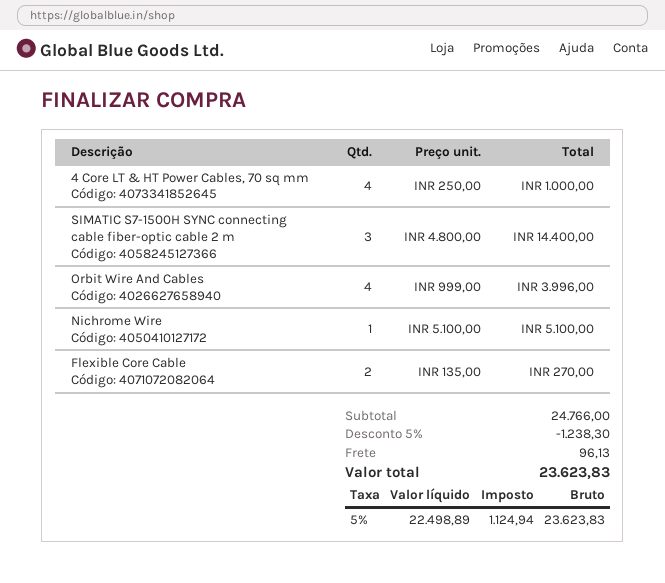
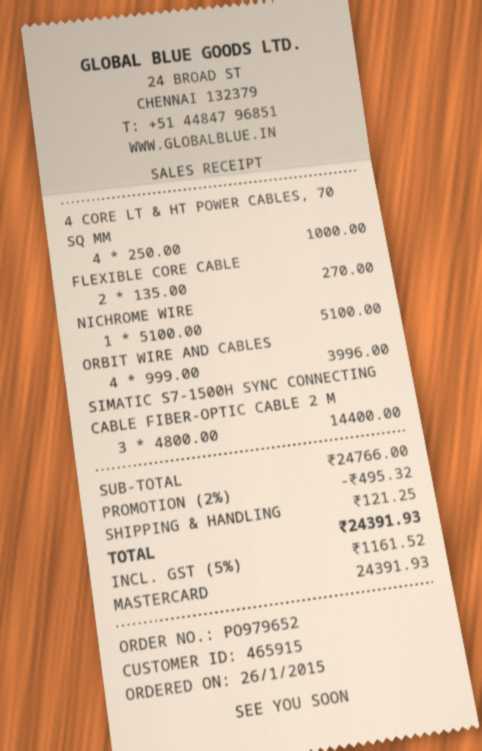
discount: 5% = 1238.30 -> 2% = 495.32
shipping: 96.13 -> 121.25
tax: 5% = 1124.94 -> 5% = 1161.52
total: 23623.83 -> 24391.93

